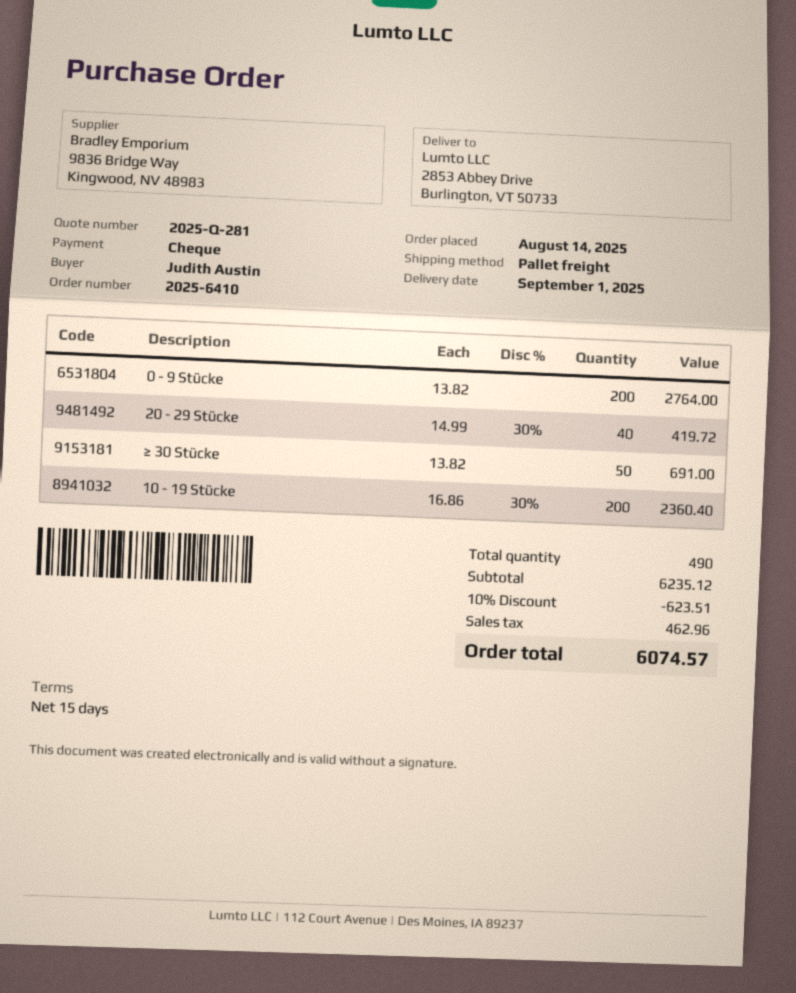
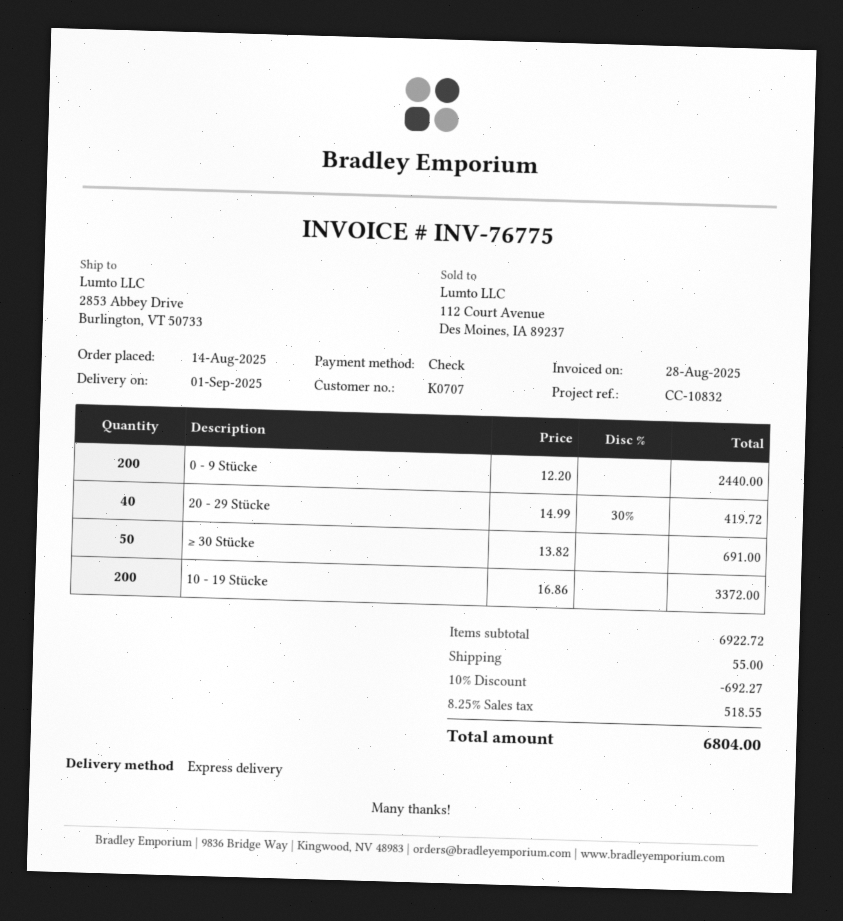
shipping method: pallet freight -> express
0 - 9 Stücke: 200 x 13.82 = 2764.00 -> 200 x 12.20 = 2440.00
10 - 19 Stücke: 200 x 16.86 - 30% = 2360.40 -> 200 x 16.86 = 3372.00
subtotal: 6235.12 -> 6922.72
discount: 10% = 623.51 -> 10% = 692.27
shipping: none -> 55.00
tax: 462.96 -> 518.55
total: 6074.57 -> 6804.00

